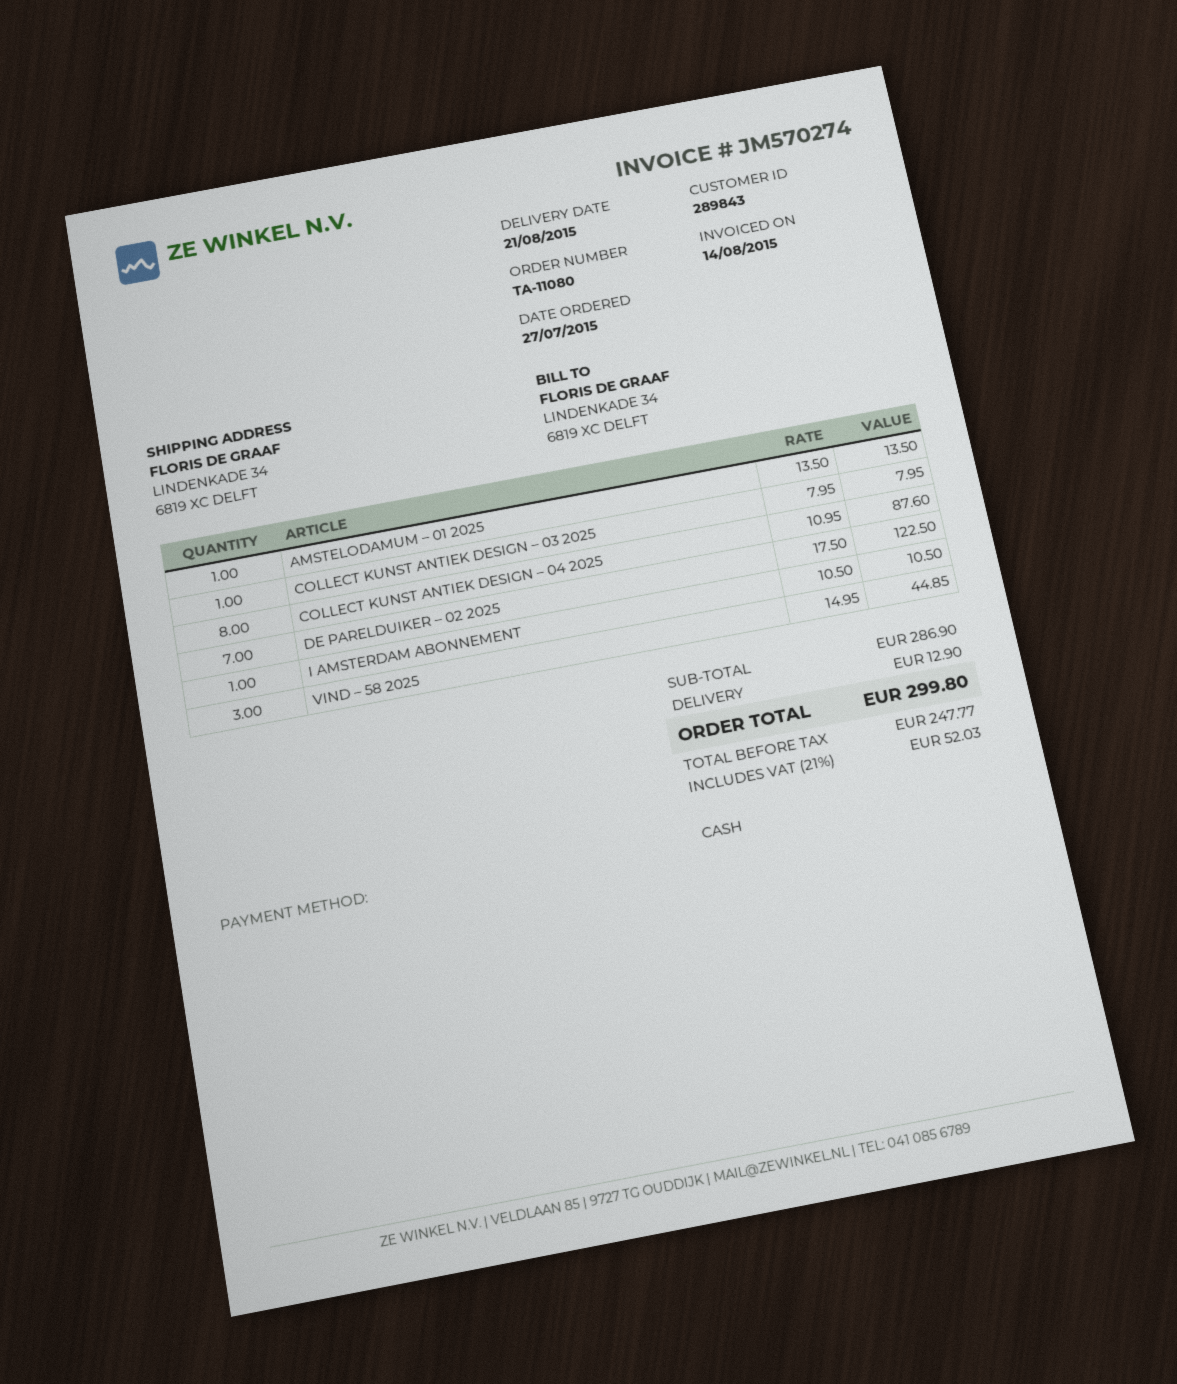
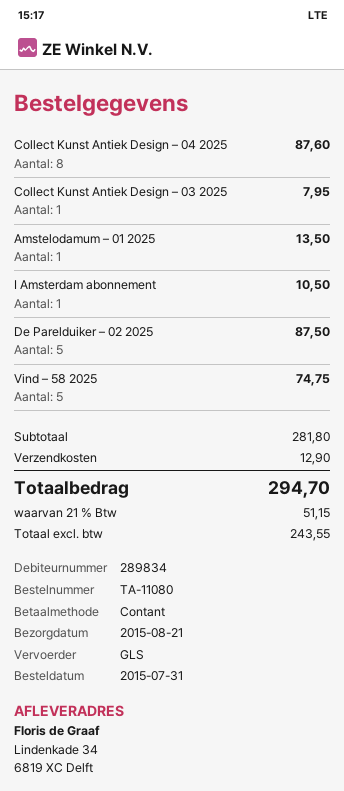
order date: 2015-07-27 -> 2015-07-31
customer number: 289843 -> 289834
DE PARELDUIKER – 02 2025: 7 for 122.50 -> 5 for 87.50
VIND – 58 2025: 3 for 44.85 -> 5 for 74.75
subtotal: 286.90 -> 281.80
net: 247.77 -> 243.55
tax: 21% = 52.03 -> 21% = 51.15
total: 299.80 -> 294.70

